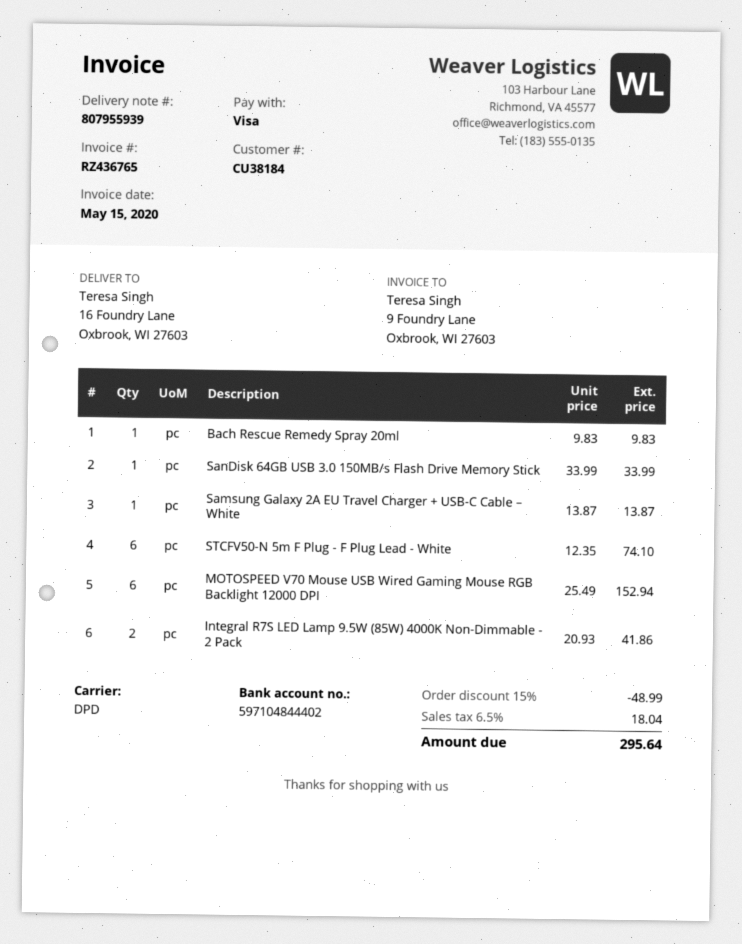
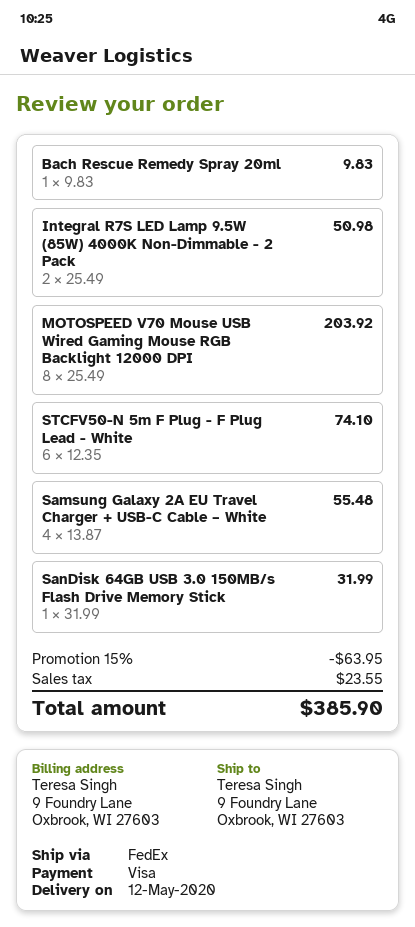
shipping method: DPD -> FedEx
ship to: 16 Foundry Lane, Oxbrook, WI 27603 -> 9 Foundry Lane, Oxbrook, WI 27603
SanDisk 64GB USB 3.0 150MB/s Flash Drive Memory Stick: 1 x 33.99 = 33.99 -> 1 x 31.99 = 31.99
Samsung Galaxy 2A EU Travel Charger + USB-C Cable – White: 1 x 13.87 = 13.87 -> 4 x 13.87 = 55.48
MOTOSPEED V70 Mouse USB Wired Gaming Mouse RGB Backlight 12000 DPI: 6 x 25.49 = 152.94 -> 8 x 25.49 = 203.92
Integral R7S LED Lamp 9.5W (85W) 4000K Non-Dimmable - 2 Pack: 2 x 20.93 = 41.86 -> 2 x 25.49 = 50.98
discount: 15% = 48.99 -> 15% = 63.95
tax: 18.04 -> 23.55
total: 295.64 -> 385.90

